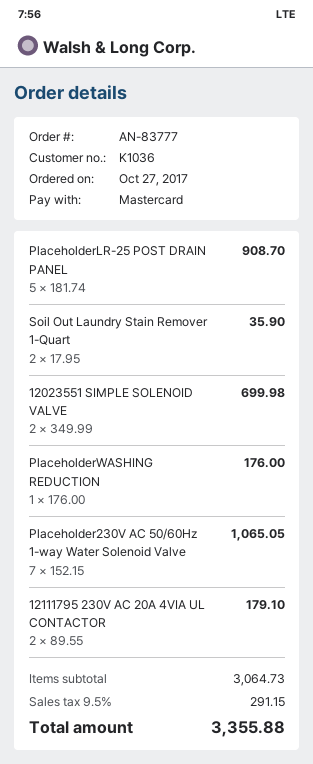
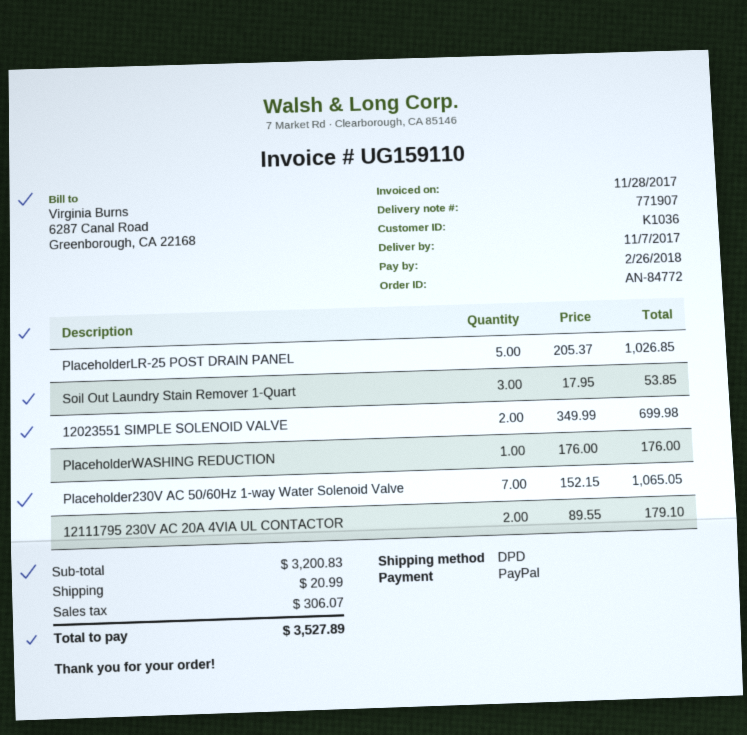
order number: AN-83777 -> AN-84772
payment method: Mastercard -> PayPal
PlaceholderLR-25 POST DRAIN PANEL: 5 x 181.74 = 908.70 -> 5 x 205.37 = 1026.85
Soil Out Laundry Stain Remover 1-Quart: 2 x 17.95 = 35.90 -> 3 x 17.95 = 53.85
subtotal: 3064.73 -> 3200.83
shipping: none -> 20.99
tax: 291.15 -> 306.07
total: 3355.88 -> 3527.89

